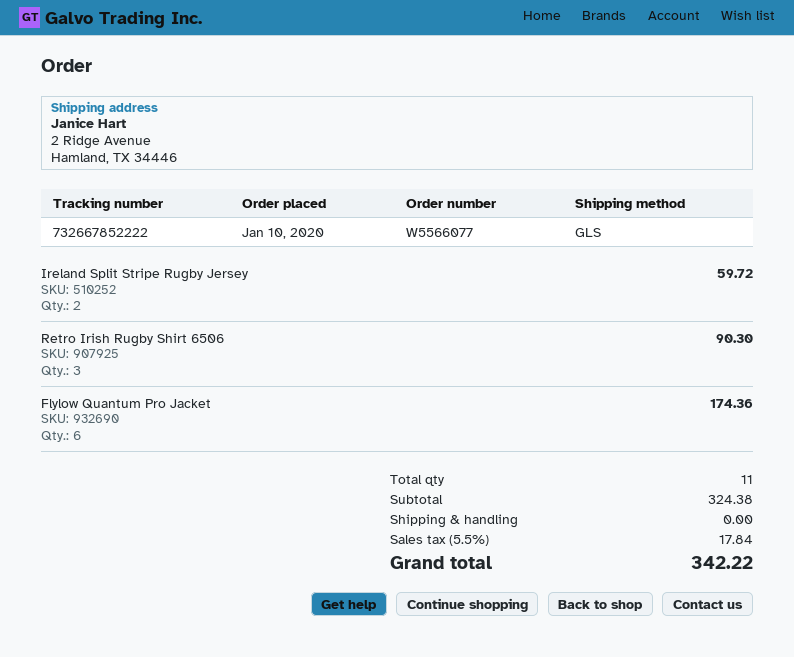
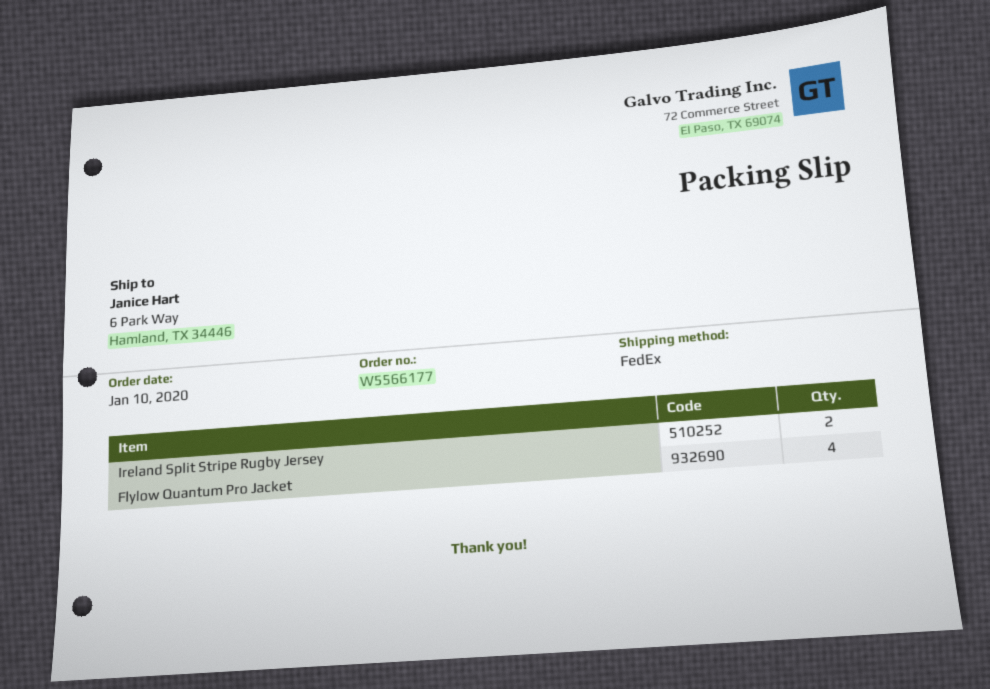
order number: W5566077 -> W5566177
shipping method: GLS -> FedEx
ship to: 2 Ridge Avenue, Hamland, TX 34446 -> 6 Park Way, Hamland, TX 34446
Retro Irish Rugby Shirt 6506: 3 -> none
Flylow Quantum Pro Jacket: 6 -> 4

